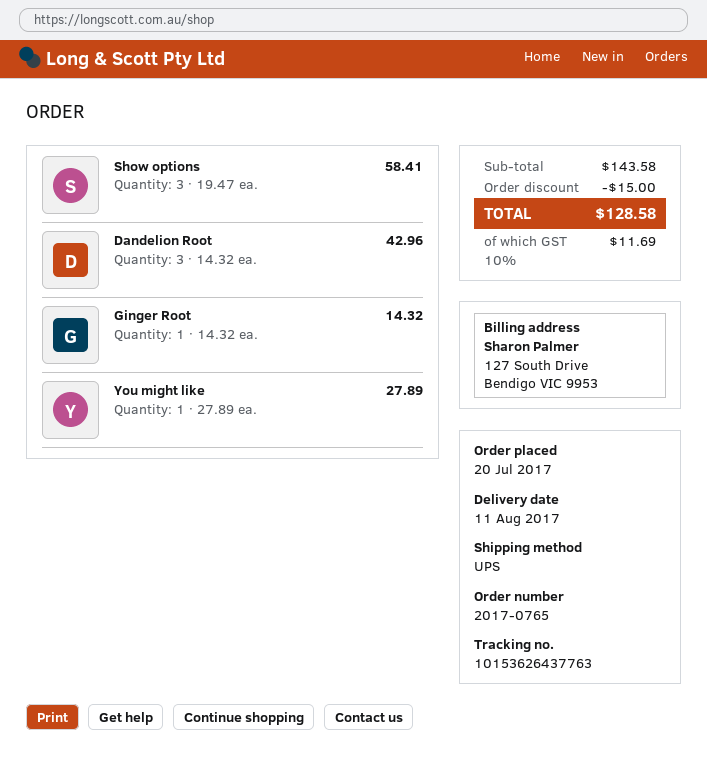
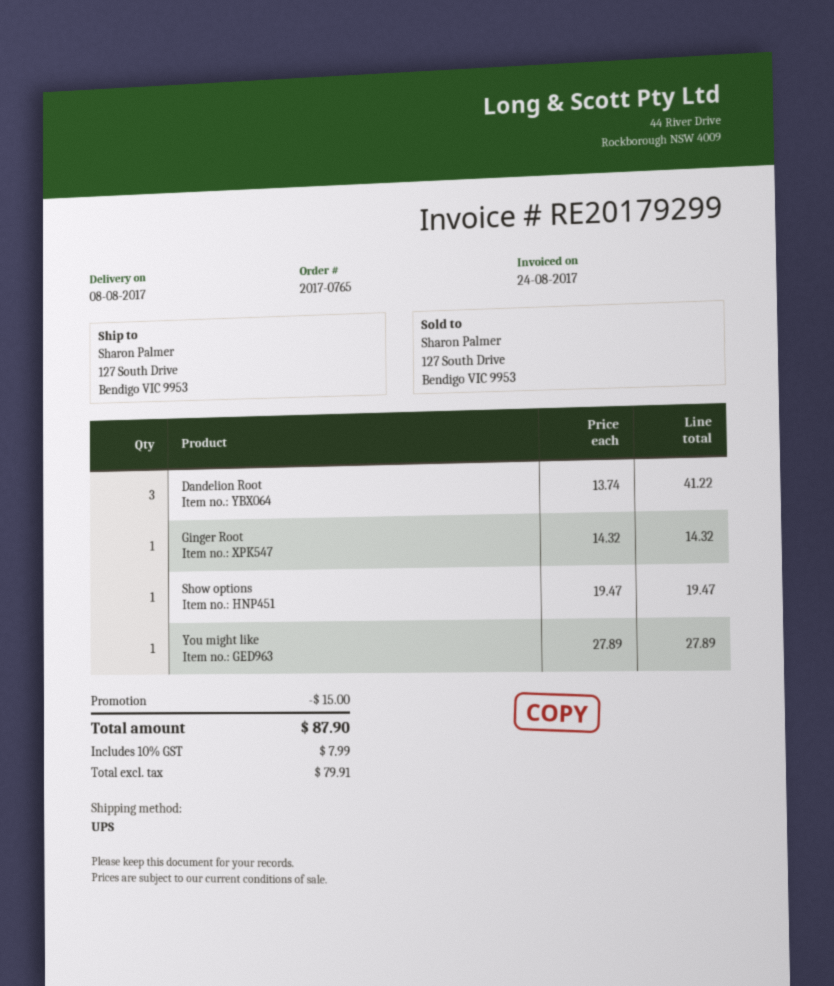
delivery date: 2017-08-11 -> 2017-08-08
Show options: 3 x 19.47 = 58.41 -> 1 x 19.47 = 19.47
Dandelion Root: 3 x 14.32 = 42.96 -> 3 x 13.74 = 41.22
tax: 10% = 11.69 -> 10% = 7.99
total: 128.58 -> 87.90

